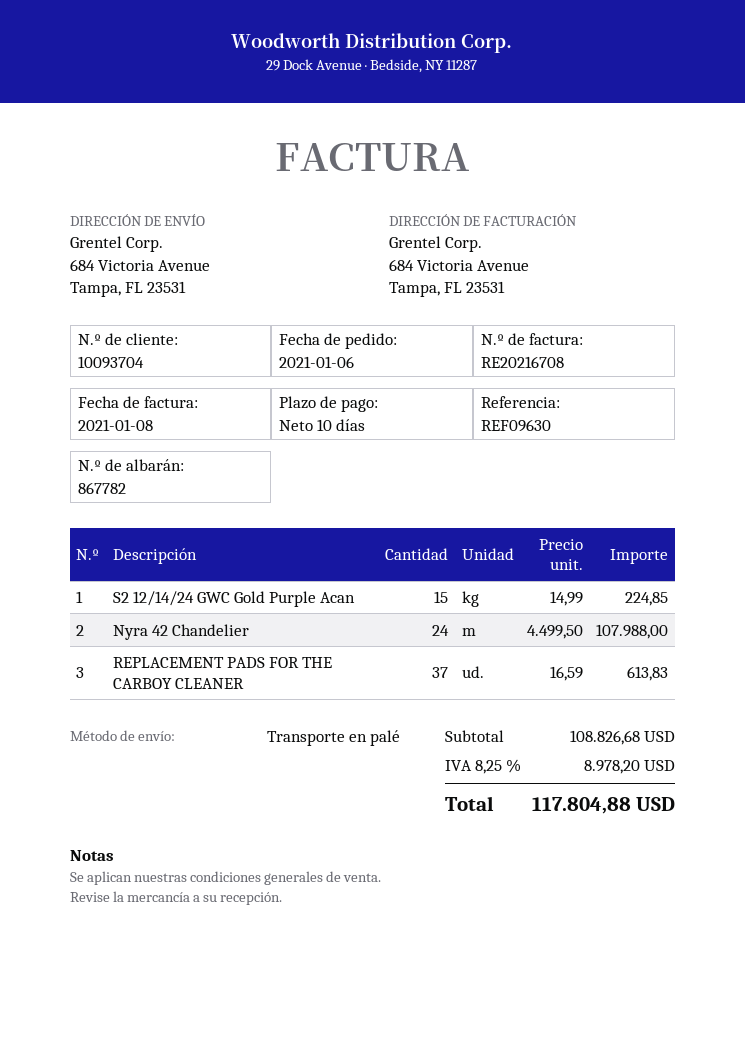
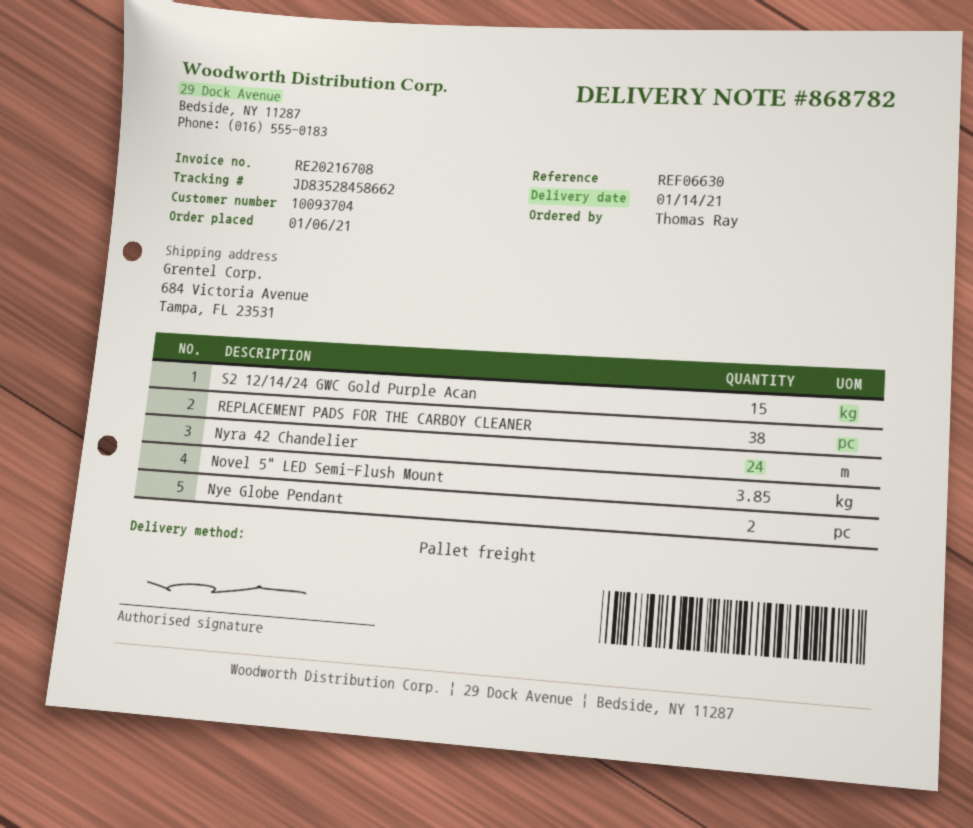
delivery note number: 867782 -> 868782
reference: REF09630 -> REF06630
REPLACEMENT PADS FOR THE CARBOY CLEANER: 37 -> 38
Novel 5" LED Semi-Flush Mount: none -> 3.85
Nye Globe Pendant: none -> 2

